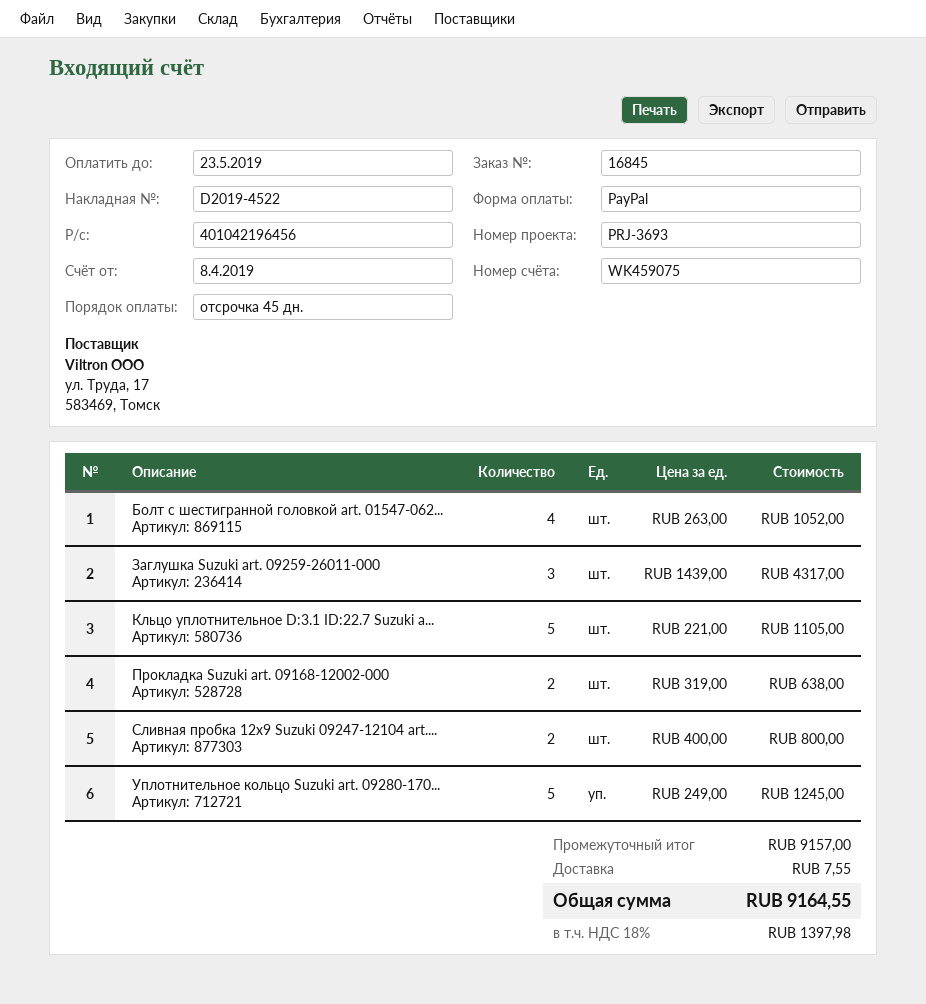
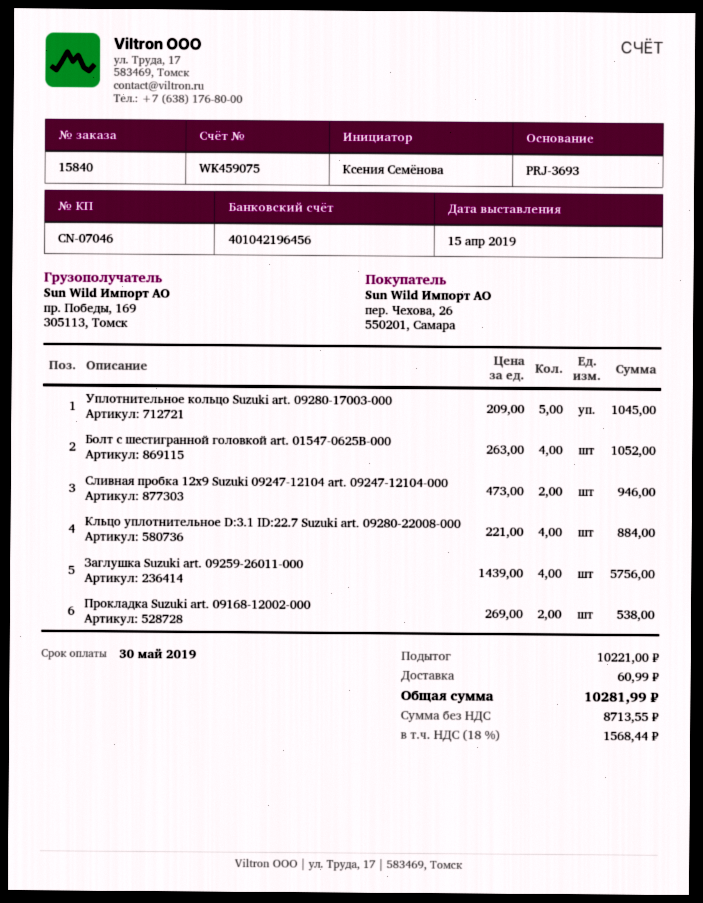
order number: 16845 -> 15840
invoice date: 2019-04-08 -> 2019-04-15
due date: 2019-05-23 -> 2019-05-30
Заглушка Suzuki art. 09259-26011-000: 3 x 1439.00 = 4317.00 -> 4 x 1439.00 = 5756.00
Кльцо уплотнительное D:3.1 ID:22.7 Suzuki a...: 5 x 221.00 = 1105.00 -> 4 x 221.00 = 884.00
Прокладка Suzuki art. 09168-12002-000: 2 x 319.00 = 638.00 -> 2 x 269.00 = 538.00
Сливная пробка 12x9 Suzuki 09247-12104 art....: 2 x 400.00 = 800.00 -> 2 x 473.00 = 946.00
Уплотнительное кольцо Suzuki art. 09280-170...: 5 x 249.00 = 1245.00 -> 5 x 209.00 = 1045.00
subtotal: 9157.00 -> 10221.00
shipping: 7.55 -> 60.99
tax: 18% = 1397.98 -> 18% = 1568.44
total: 9164.55 -> 10281.99

